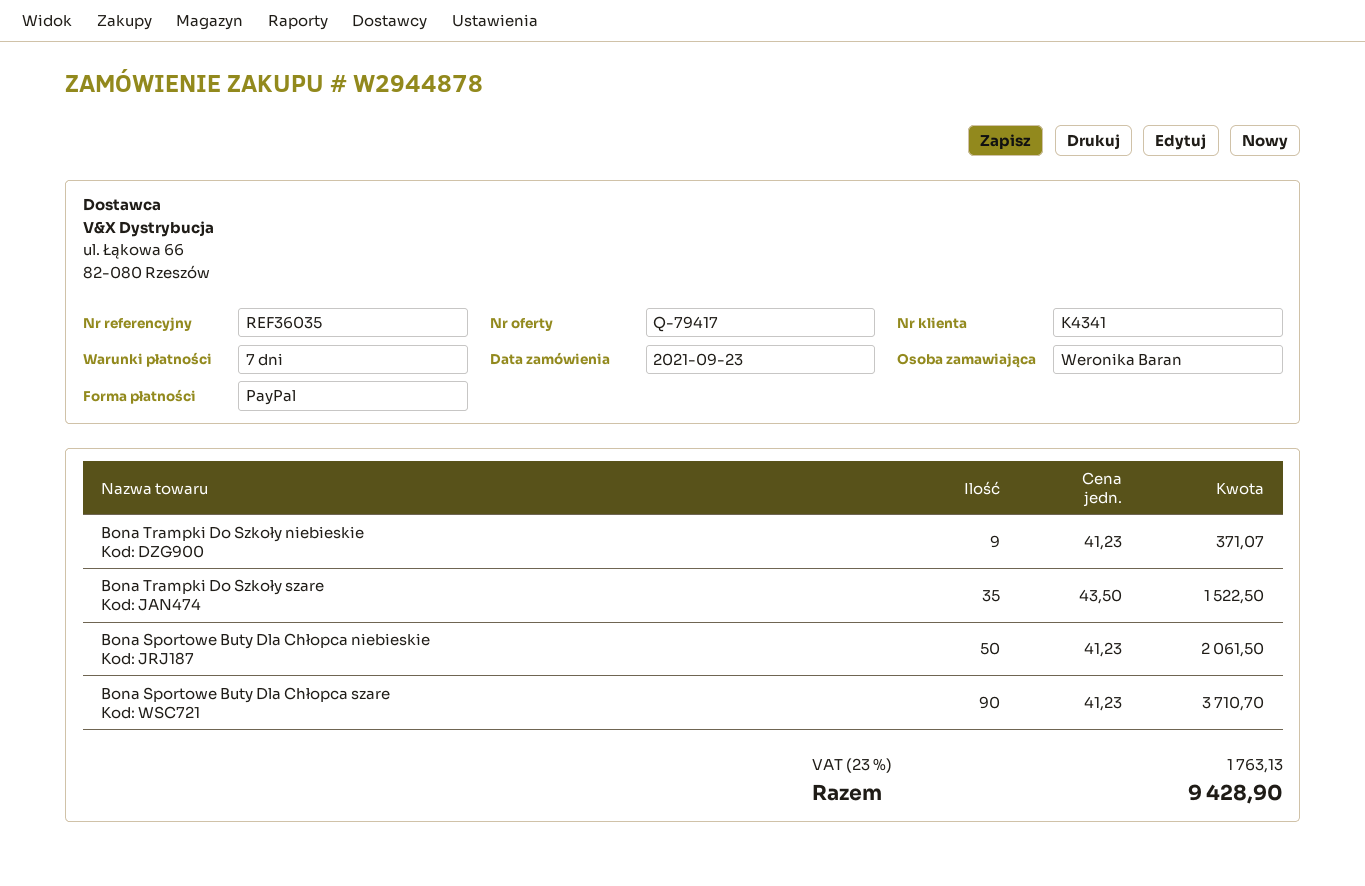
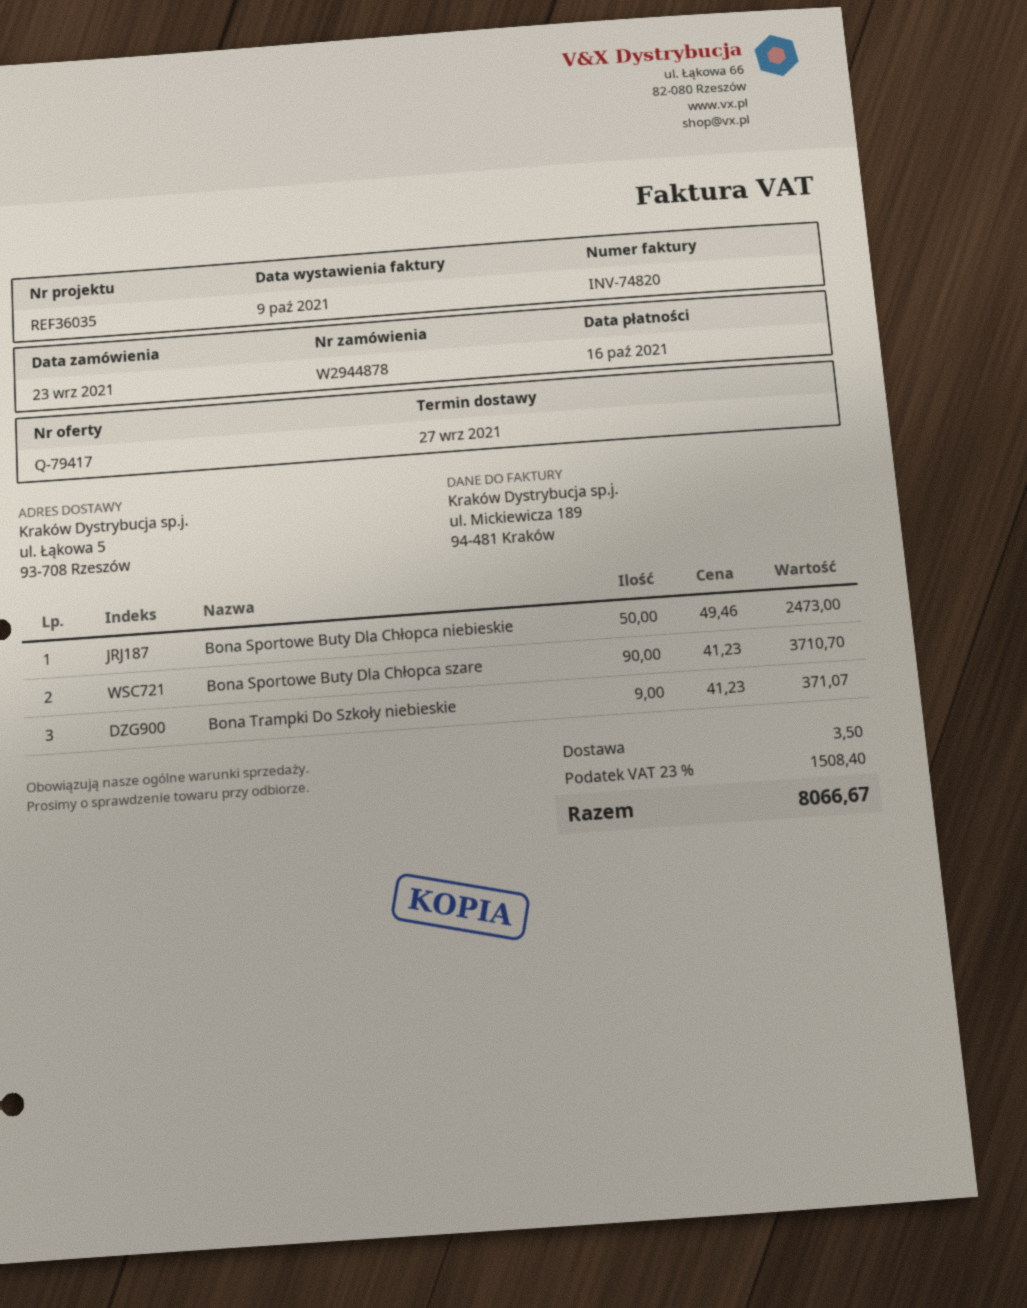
Bona Trampki Do Szkoły szare: 35 x 43.50 = 1522.50 -> none
Bona Sportowe Buty Dla Chłopca niebieskie: 50 x 41.23 = 2061.50 -> 50 x 49.46 = 2473.00
shipping: none -> 3.50
tax: 23% = 1763.13 -> 23% = 1508.40
total: 9428.90 -> 8066.67

